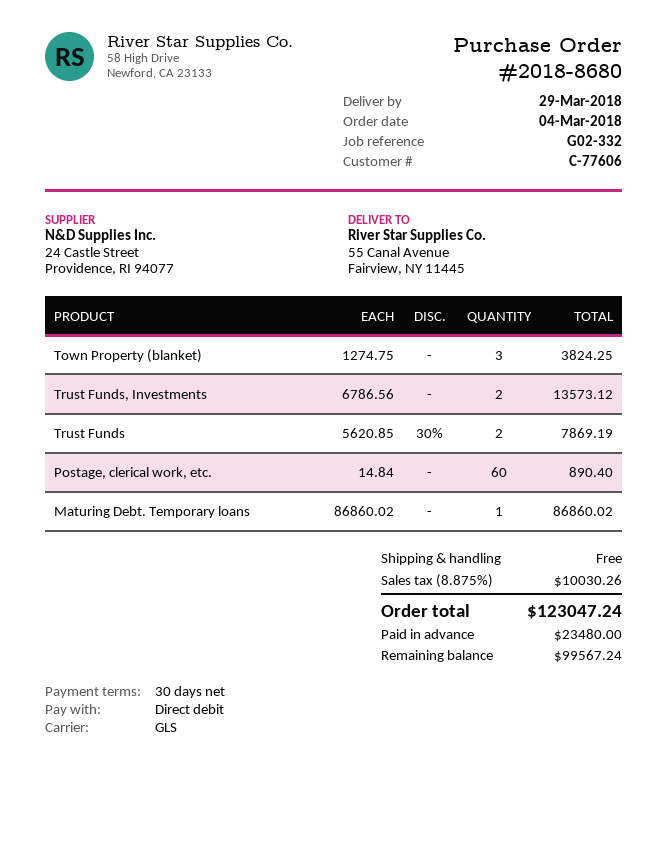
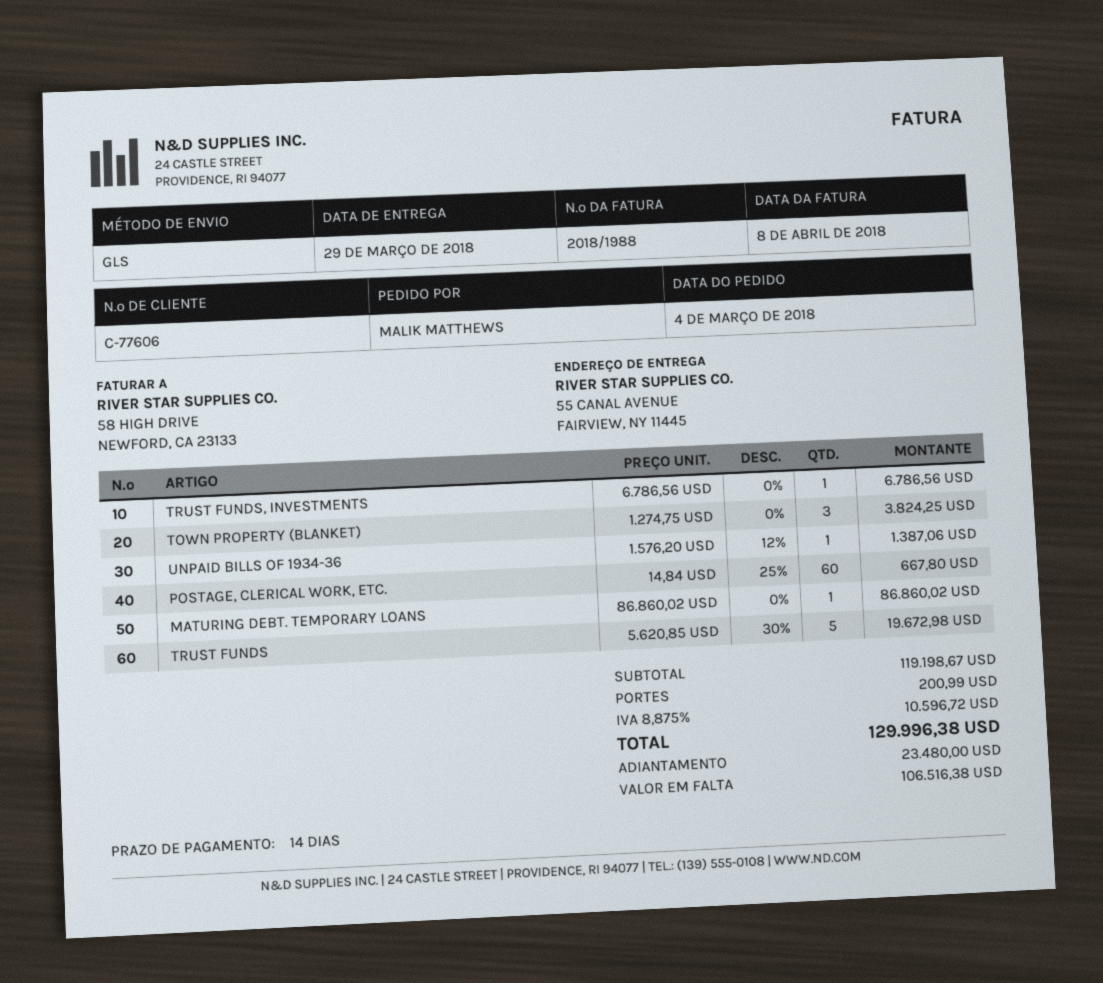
payment terms: 30 days -> 14 days
Trust Funds, Investments: 2 x 6786.56 = 13573.12 -> 1 x 6786.56 = 6786.56
Trust Funds: 2 x 5620.85 - 30% = 7869.19 -> 5 x 5620.85 - 30% = 19672.98
Postage, clerical work, etc.: 60 x 14.84 = 890.40 -> 60 x 14.84 - 25% = 667.80
UNPAID BILLS OF 1934-36: none -> 1 x 1576.20 - 12% = 1387.06
shipping: 0.00 -> 200.99
tax: 8.875% = 10030.26 -> 8.875% = 10596.72
total: 123047.24 -> 129996.38
balance: 99567.24 -> 106516.38

